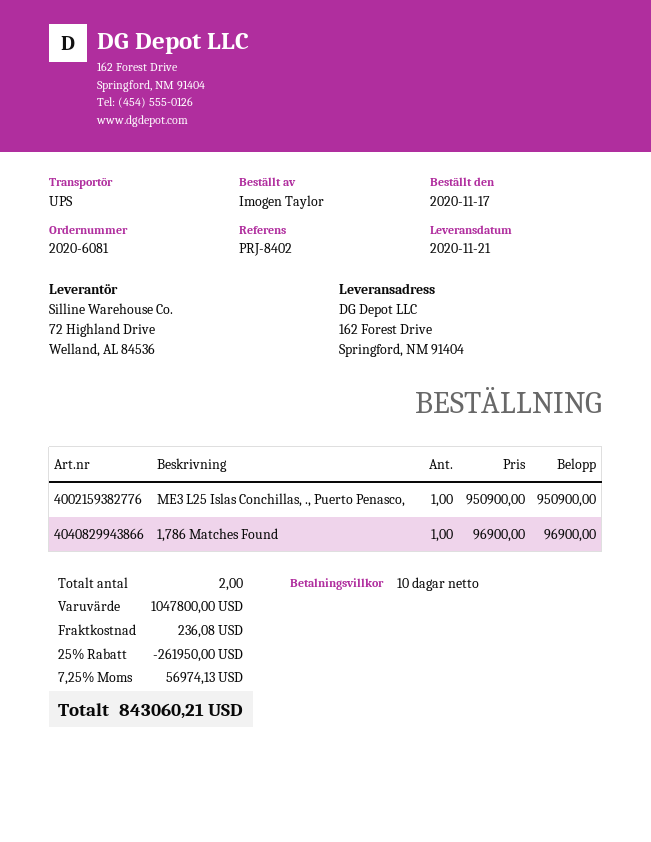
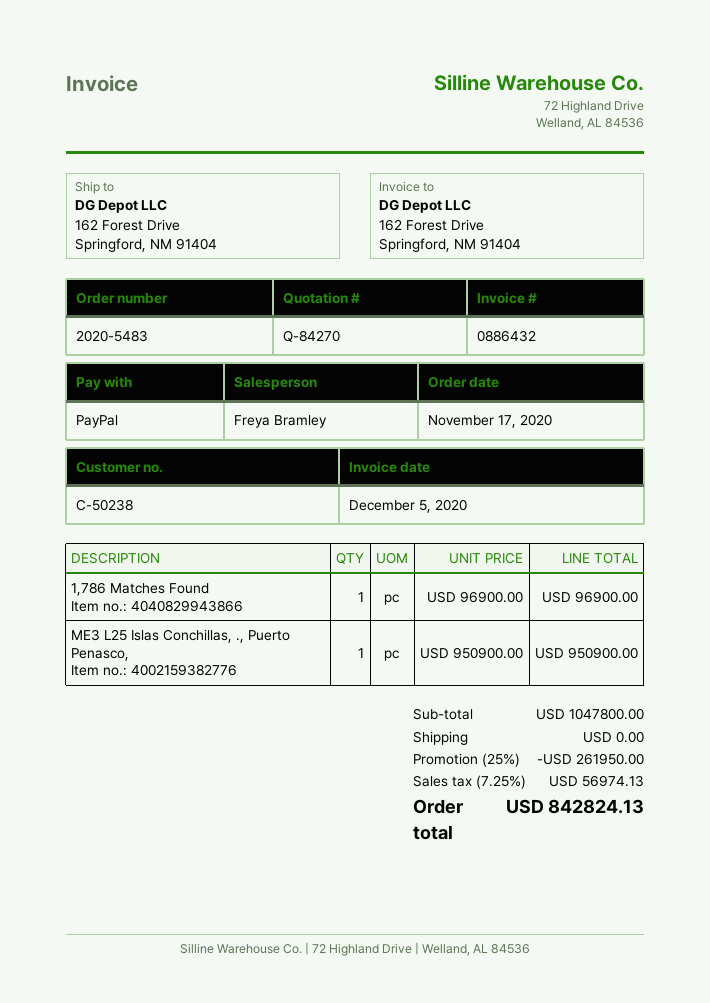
order number: 2020-6081 -> 2020-5483
shipping: 236.08 -> 0.00
total: 843060.21 -> 842824.13

